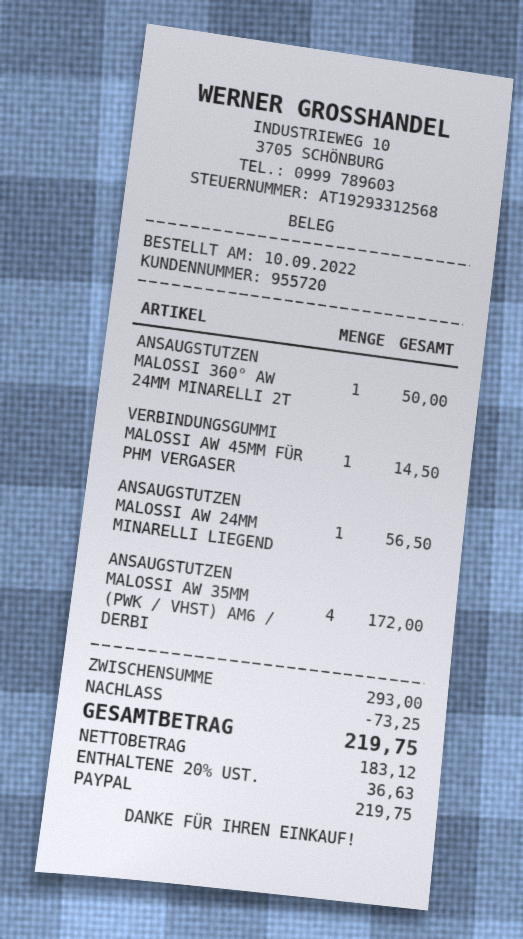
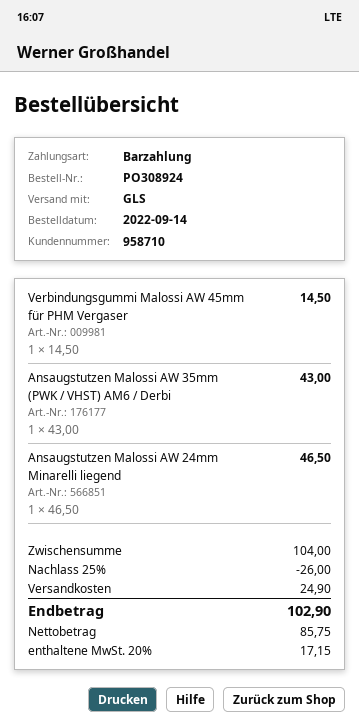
order date: 2022-09-10 -> 2022-09-14
customer number: 955720 -> 958710
payment method: PayPal -> cash
ANSAUGSTUTZEN MALOSSI 360° AW 24MM MINARELLI 2T: 1 for 50.00 -> none
ANSAUGSTUTZEN MALOSSI AW 24MM MINARELLI LIEGEND: 1 for 56.50 -> 1 for 46.50
ANSAUGSTUTZEN MALOSSI AW 35MM (PWK / VHST) AM6 / DERBI: 4 for 172.00 -> 1 for 43.00
subtotal: 293.00 -> 104.00
discount: 73.25 -> 26.00
shipping: none -> 24.90
net: 183.12 -> 85.75
tax: 20% = 36.63 -> 20% = 17.15
total: 219.75 -> 102.90

